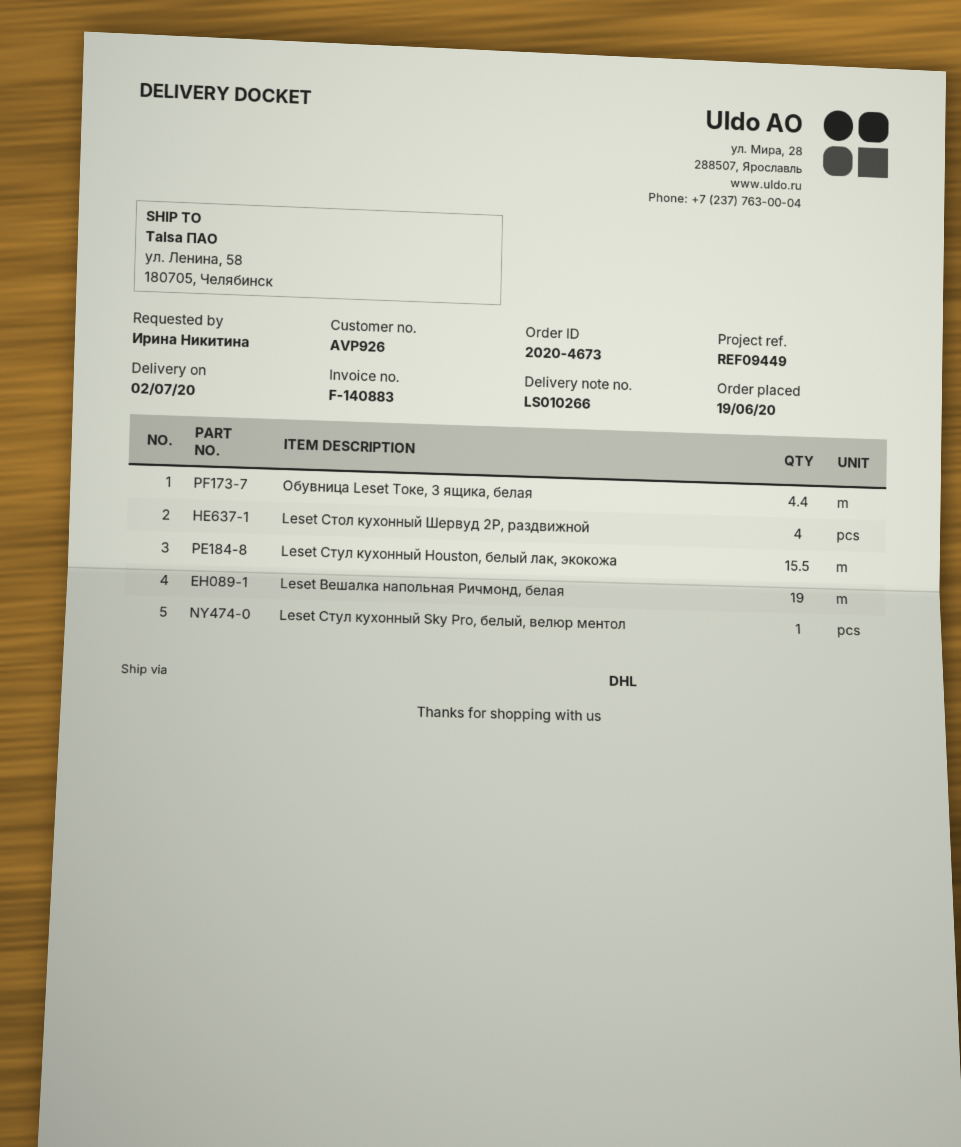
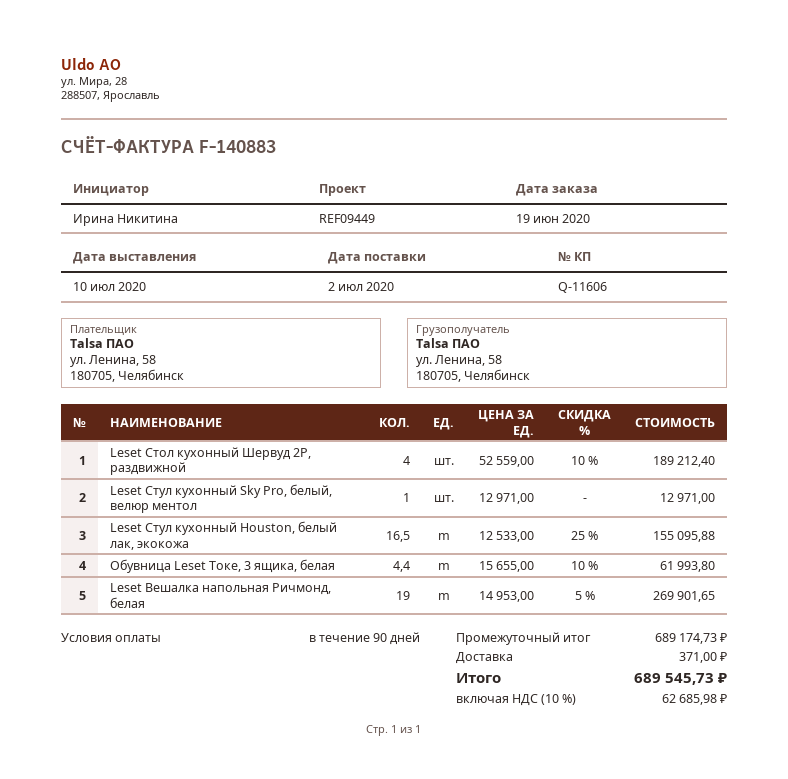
Leset Стул кухонный Houston, белый лак, экокожа: 15.5 -> 16.5

